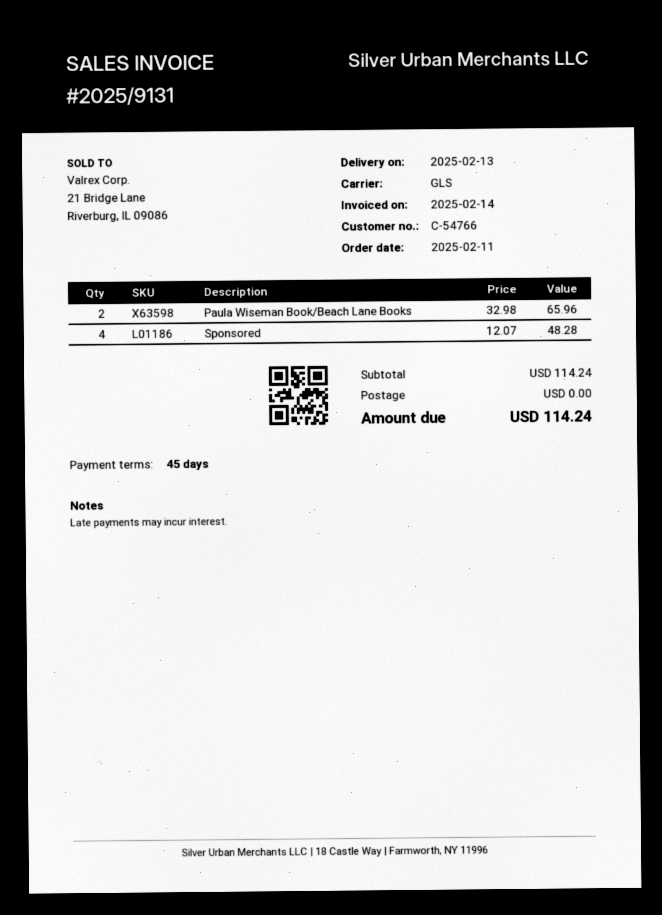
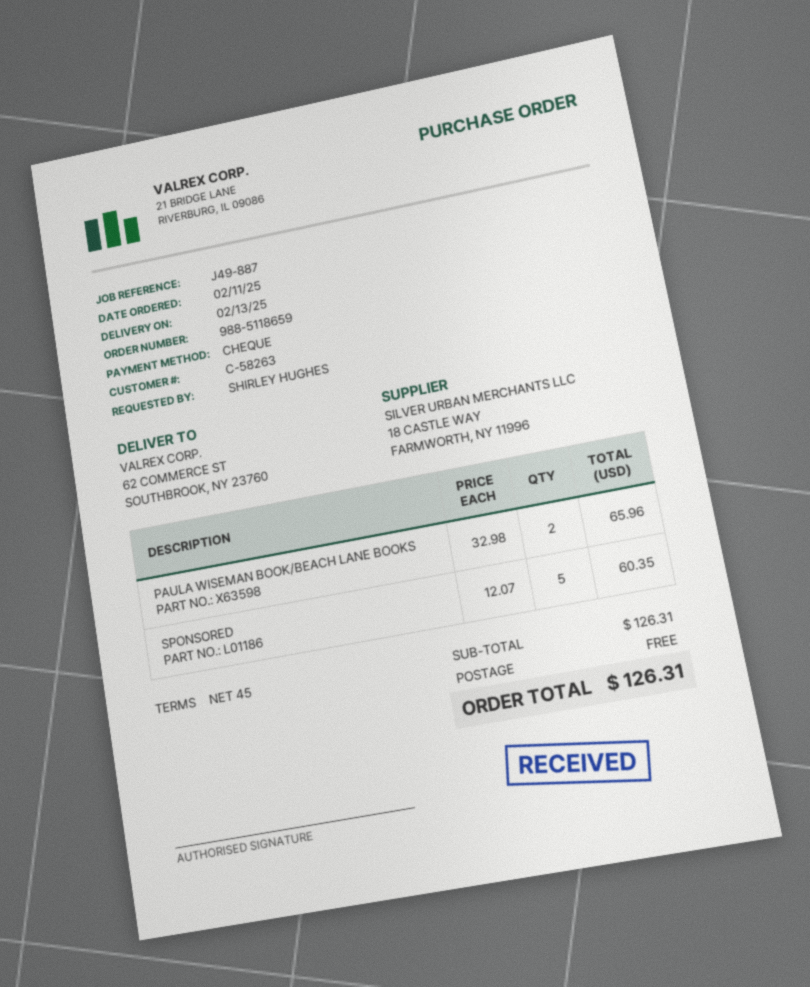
customer number: C-54766 -> C-58263
Sponsored: 4 x 12.07 = 48.28 -> 5 x 12.07 = 60.35
subtotal: 114.24 -> 126.31
total: 114.24 -> 126.31

